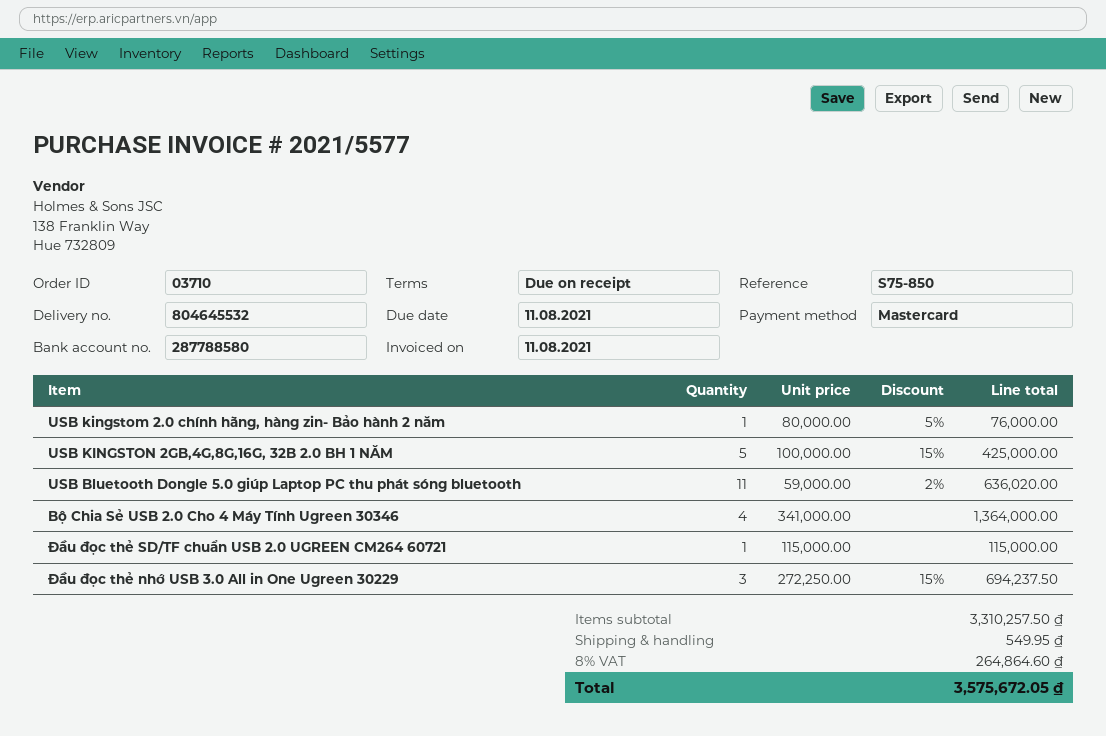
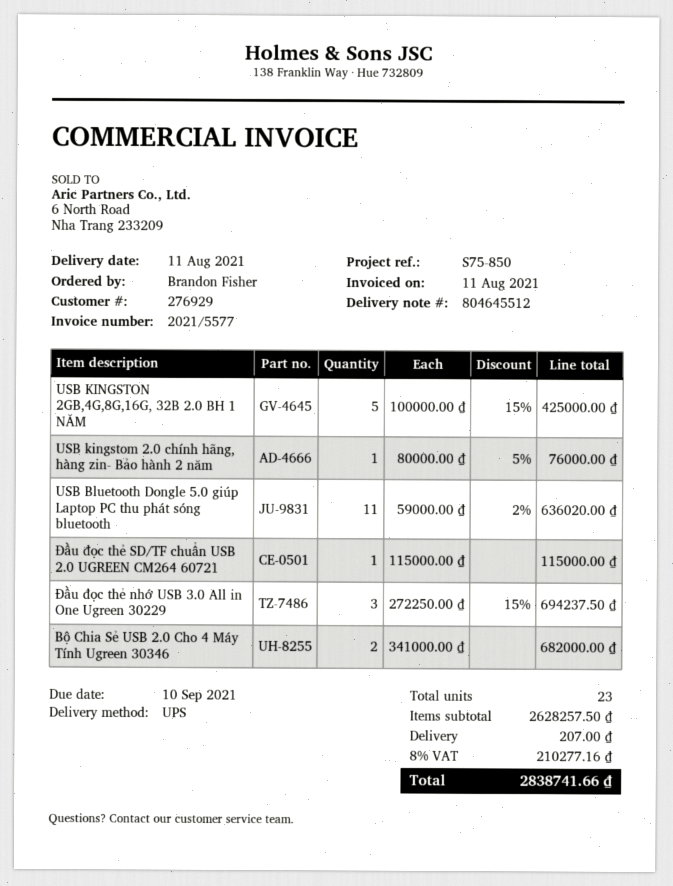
delivery note number: 804645532 -> 804645512
due date: 2021-08-11 -> 2021-09-10
Bộ Chia Sẻ USB 2.0 Cho 4 Máy Tính Ugreen 30346: 4 x 341000.00 = 1364000.00 -> 2 x 341000.00 = 682000.00
subtotal: 3310257.50 -> 2628257.50
shipping: 549.95 -> 207.00
tax: 8% = 264864.60 -> 8% = 210277.16
total: 3575672.05 -> 2838741.66

